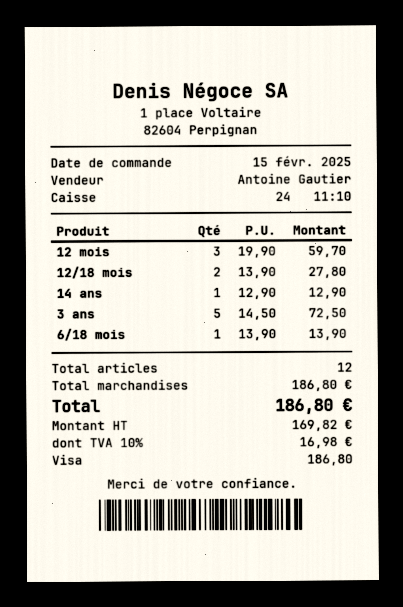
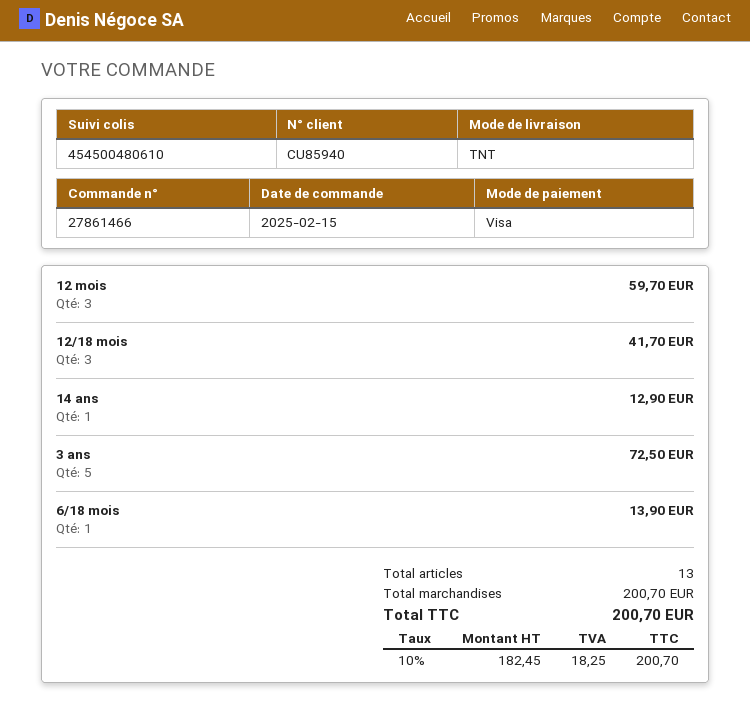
12/18 mois: 2 for 27.80 -> 3 for 41.70
total quantity: 12 -> 13
subtotal: 186.80 -> 200.70
net: 169.82 -> 182.45
tax: 10% = 16.98 -> 10% = 18.25
total: 186.80 -> 200.70

